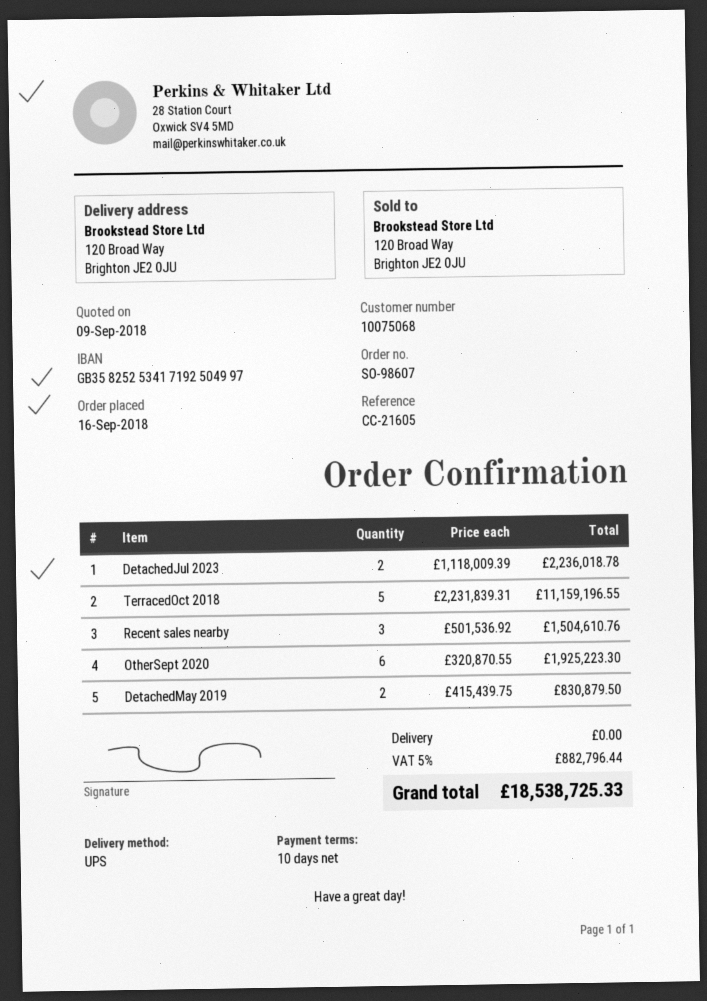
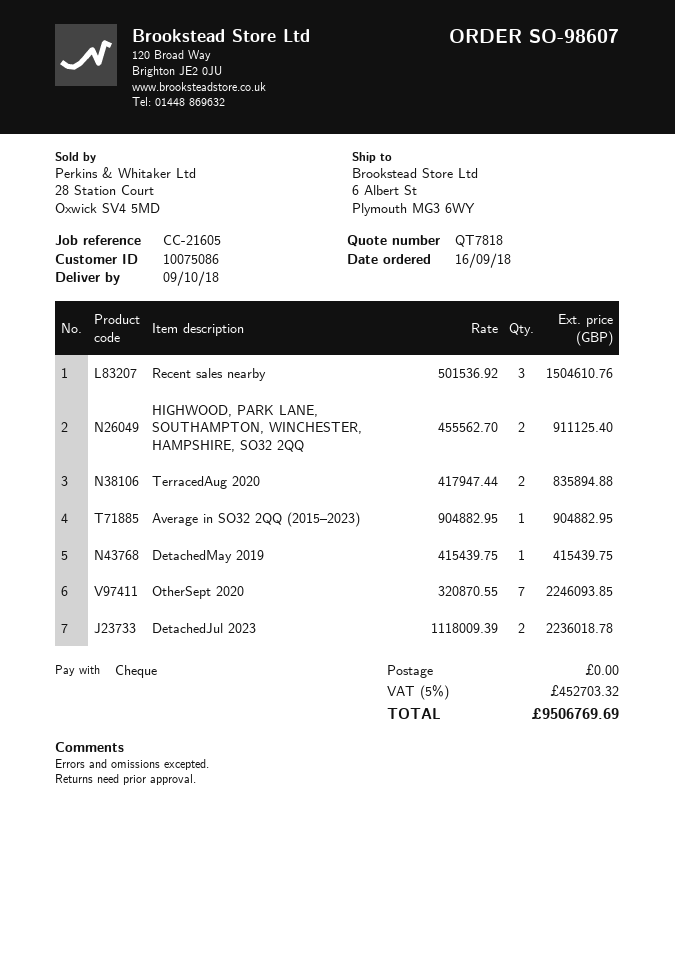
customer number: 10075068 -> 10075086
ship to: 120 Broad Way, Brighton JE2 0JU -> 6 Albert St, Plymouth MG3 6WY
TerracedOct 2018: 5 x 2231839.31 = 11159196.55 -> none
OtherSept 2020: 6 x 320870.55 = 1925223.30 -> 7 x 320870.55 = 2246093.85
DetachedMay 2019: 2 x 415439.75 = 830879.50 -> 1 x 415439.75 = 415439.75
HIGHWOOD, PARK LANE, SOUTHAMPTON, WINCHESTER, HAMPSHIRE, SO32 2QQ: none -> 2 x 455562.70 = 911125.40
TerracedAug 2020: none -> 2 x 417947.44 = 835894.88
Average in SO32 2QQ (2015–2023): none -> 1 x 904882.95 = 904882.95
tax: 5% = 882796.44 -> 5% = 452703.32
total: 18538725.33 -> 9506769.69

